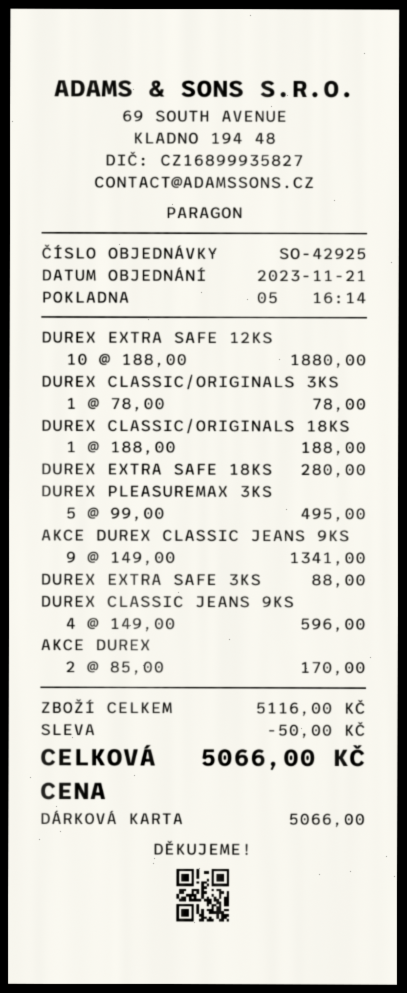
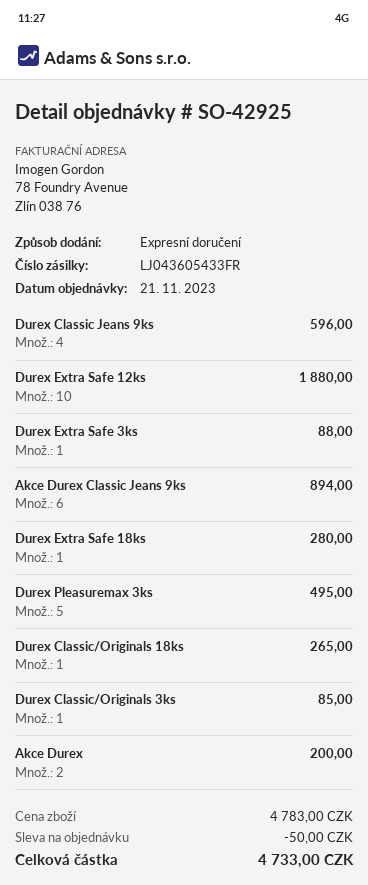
DUREX CLASSIC/ORIGINALS 3KS: 1 for 78.00 -> 1 for 85.00
DUREX CLASSIC/ORIGINALS 18KS: 1 for 188.00 -> 1 for 265.00
AKCE DUREX CLASSIC JEANS 9KS: 9 for 1341.00 -> 6 for 894.00
AKCE DUREX: 2 for 170.00 -> 2 for 200.00
subtotal: 5116.00 -> 4783.00
total: 5066.00 -> 4733.00

